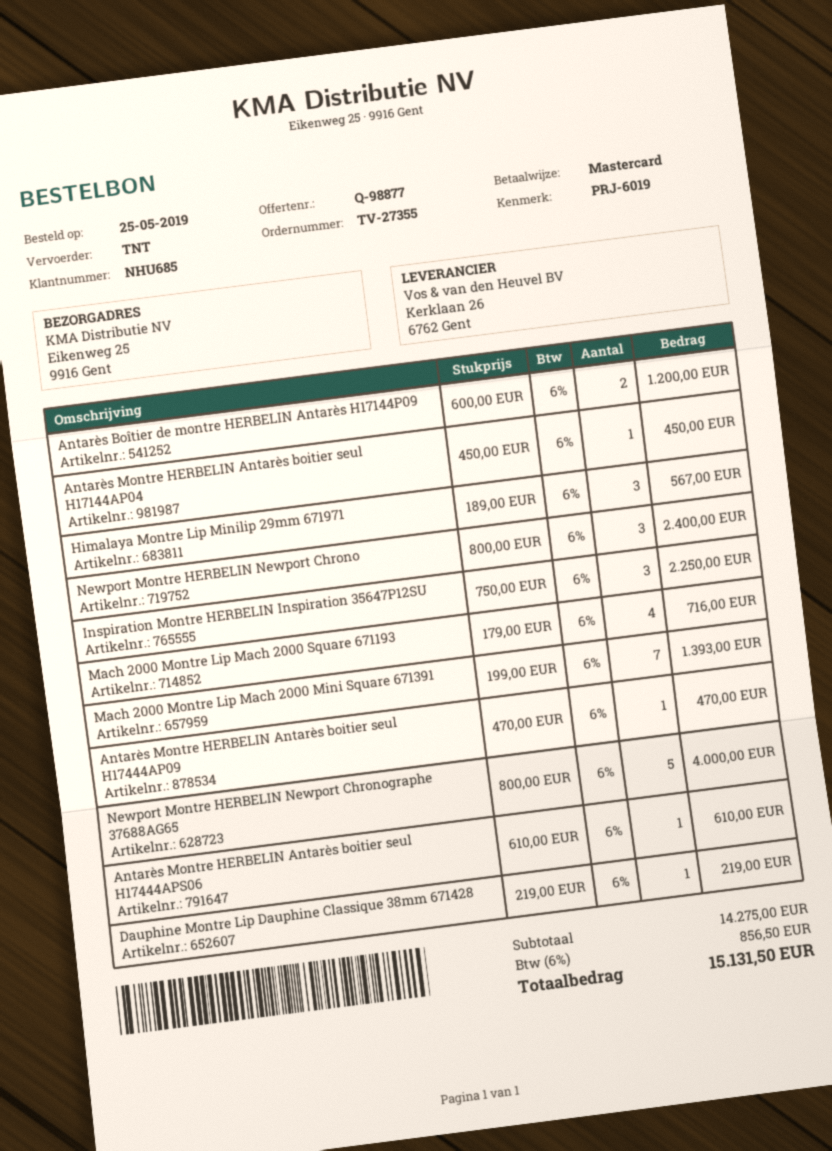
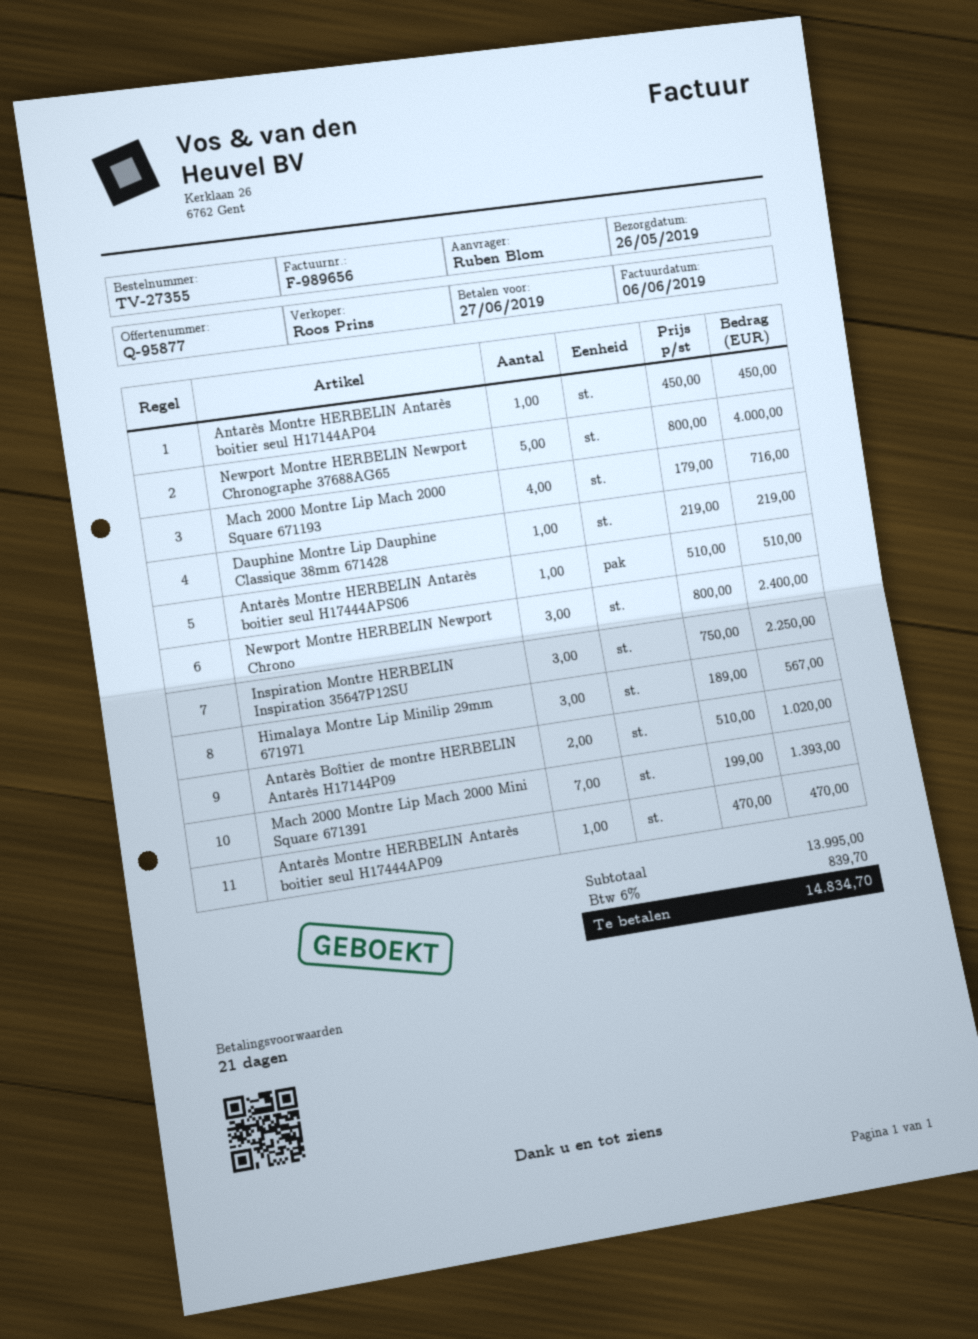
quote number: Q-98877 -> Q-95877
Antarès Boîtier de montre HERBELIN Antarès H17144P09: 2 x 600.00 = 1200.00 -> 2 x 510.00 = 1020.00
Antarès Montre HERBELIN Antarès boitier seul H17444APS06: 1 x 610.00 = 610.00 -> 1 x 510.00 = 510.00
subtotal: 14275.00 -> 13995.00
tax: 6% = 856.50 -> 6% = 839.70
total: 15131.50 -> 14834.70

